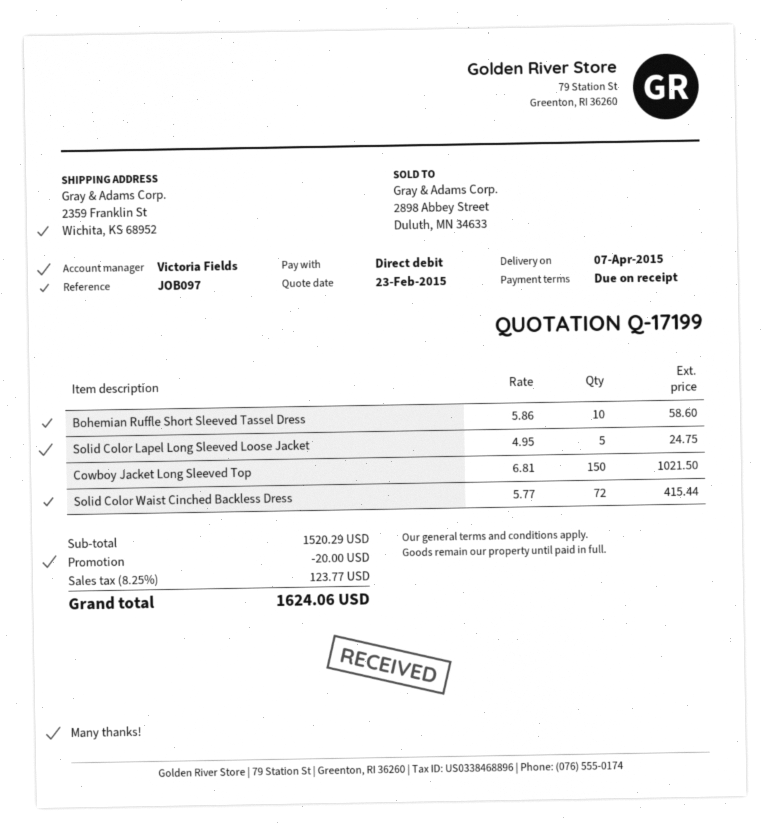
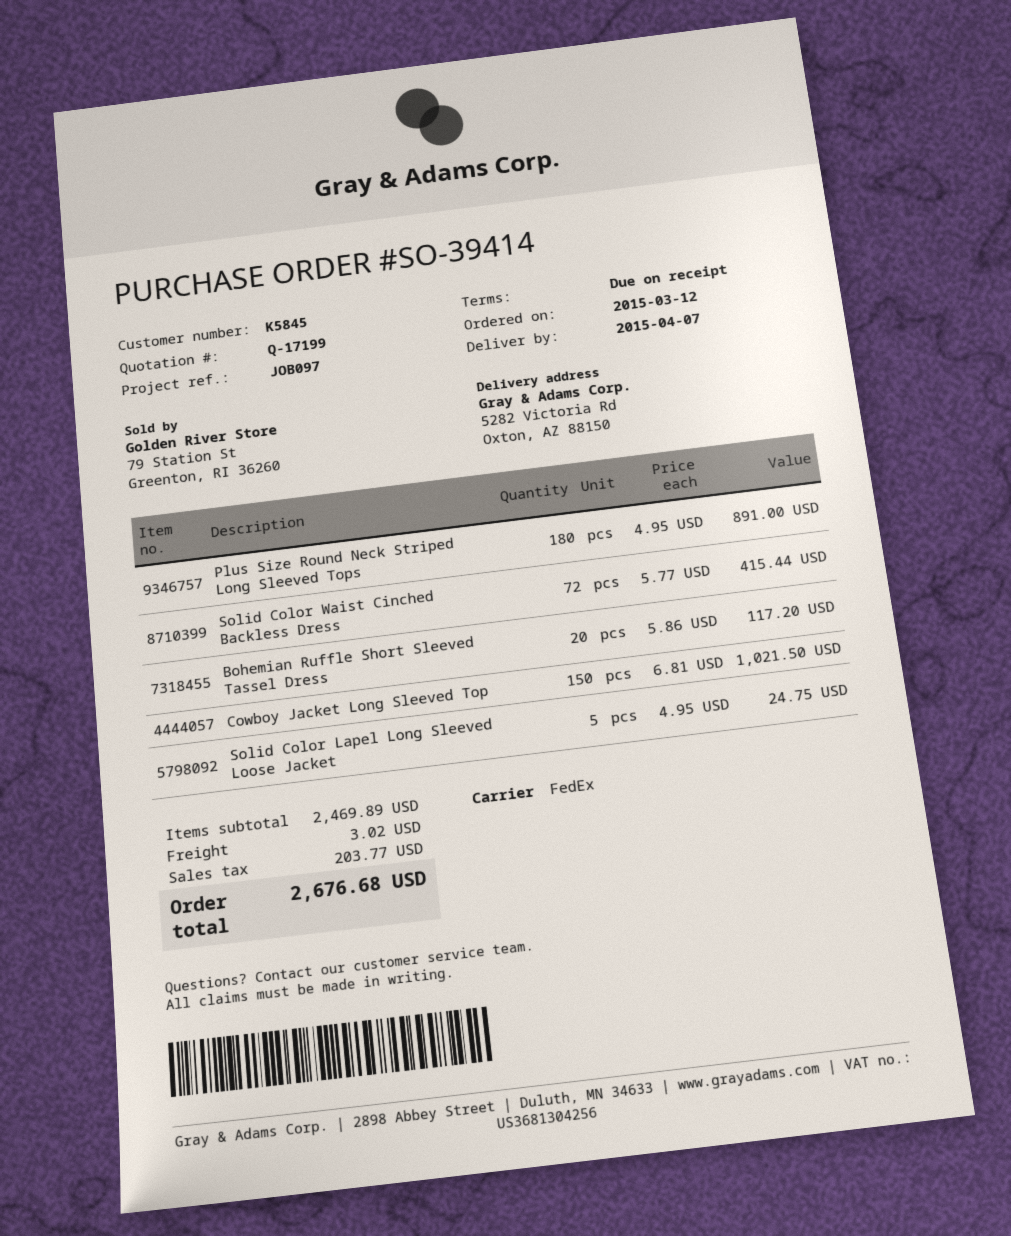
ship to: 2359 Franklin St, Wichita, KS 68952 -> 5282 Victoria Rd, Oxton, AZ 88150
Bohemian Ruffle Short Sleeved Tassel Dress: 10 x 5.86 = 58.60 -> 20 x 5.86 = 117.20
Plus Size Round Neck Striped Long Sleeved Tops: none -> 180 x 4.95 = 891.00
subtotal: 1520.29 -> 2469.89
discount: 20.00 -> none
shipping: none -> 3.02
tax: 123.77 -> 203.77
total: 1624.06 -> 2676.68

